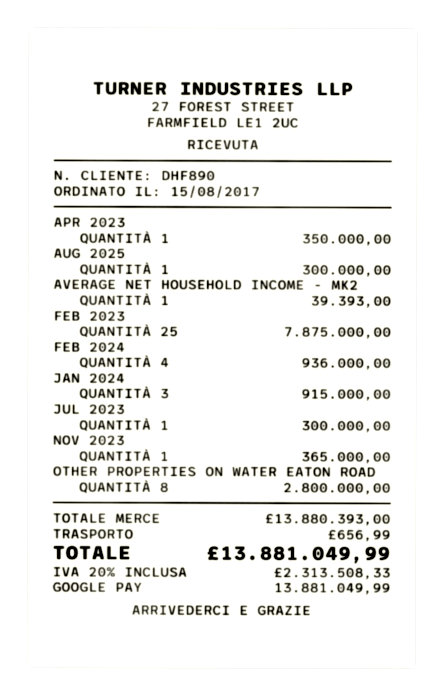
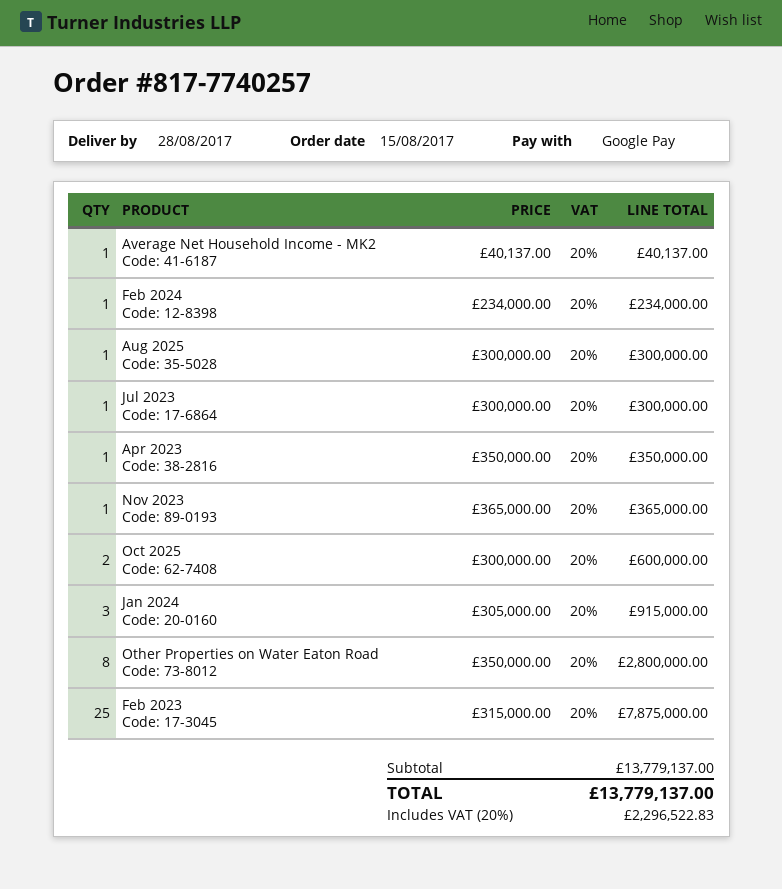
AVERAGE NET HOUSEHOLD INCOME - MK2: 1 for 39393.00 -> 1 for 40137.00
FEB 2024: 4 for 936000.00 -> 1 for 234000.00
Oct 2025: none -> 2 for 600000.00
subtotal: 13880393.00 -> 13779137.00
shipping: 656.99 -> none
tax: 20% = 2313508.33 -> 20% = 2296522.83
total: 13881049.99 -> 13779137.00

